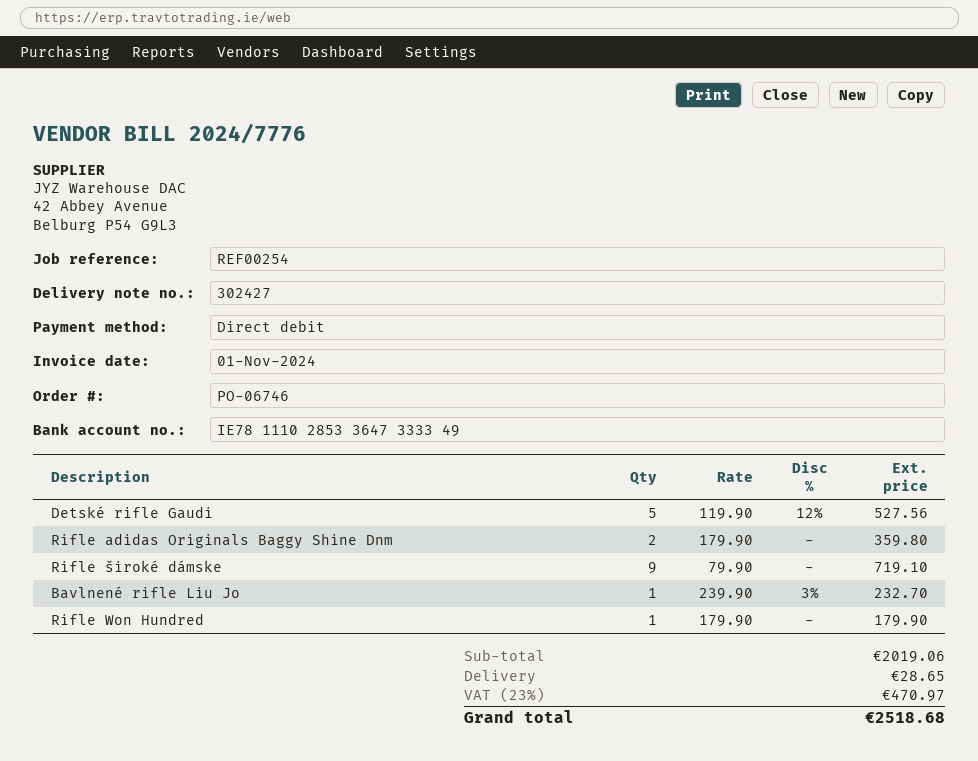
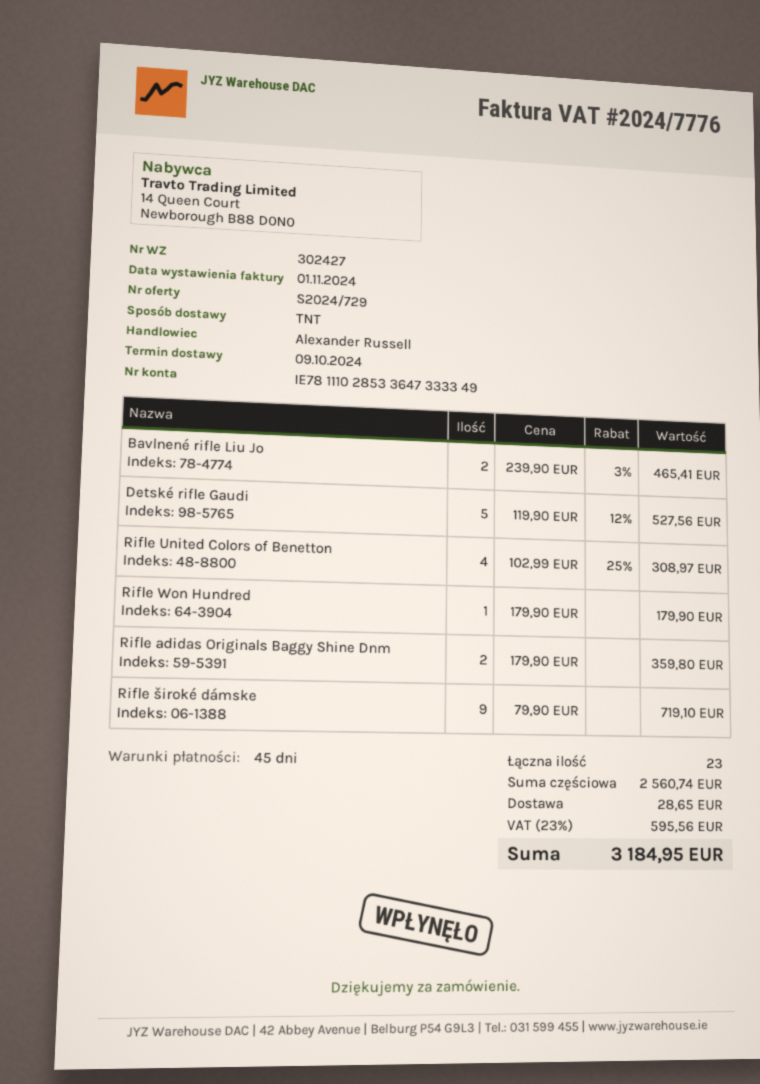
Bavlnené rifle Liu Jo: 1 x 239.90 - 3% = 232.70 -> 2 x 239.90 - 3% = 465.41
Rifle United Colors of Benetton: none -> 4 x 102.99 - 25% = 308.97
subtotal: 2019.06 -> 2560.74
tax: 23% = 470.97 -> 23% = 595.56
total: 2518.68 -> 3184.95

